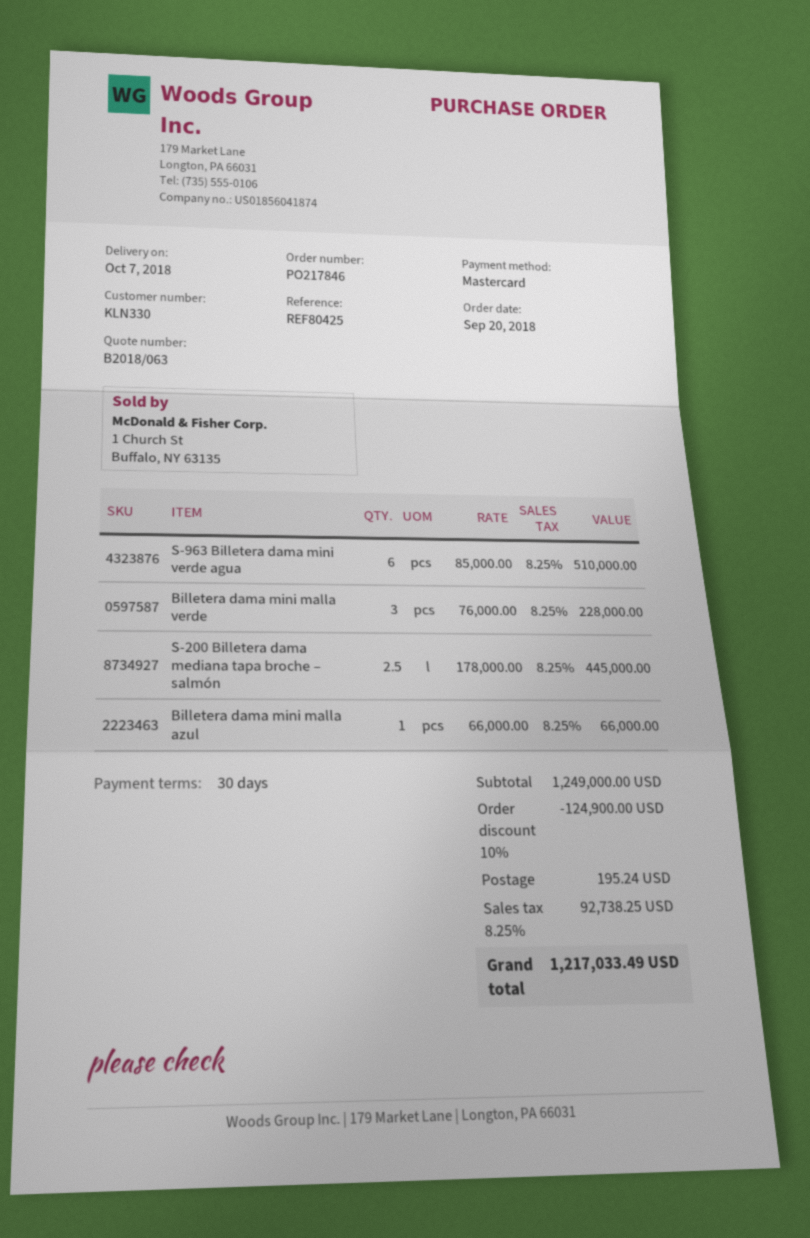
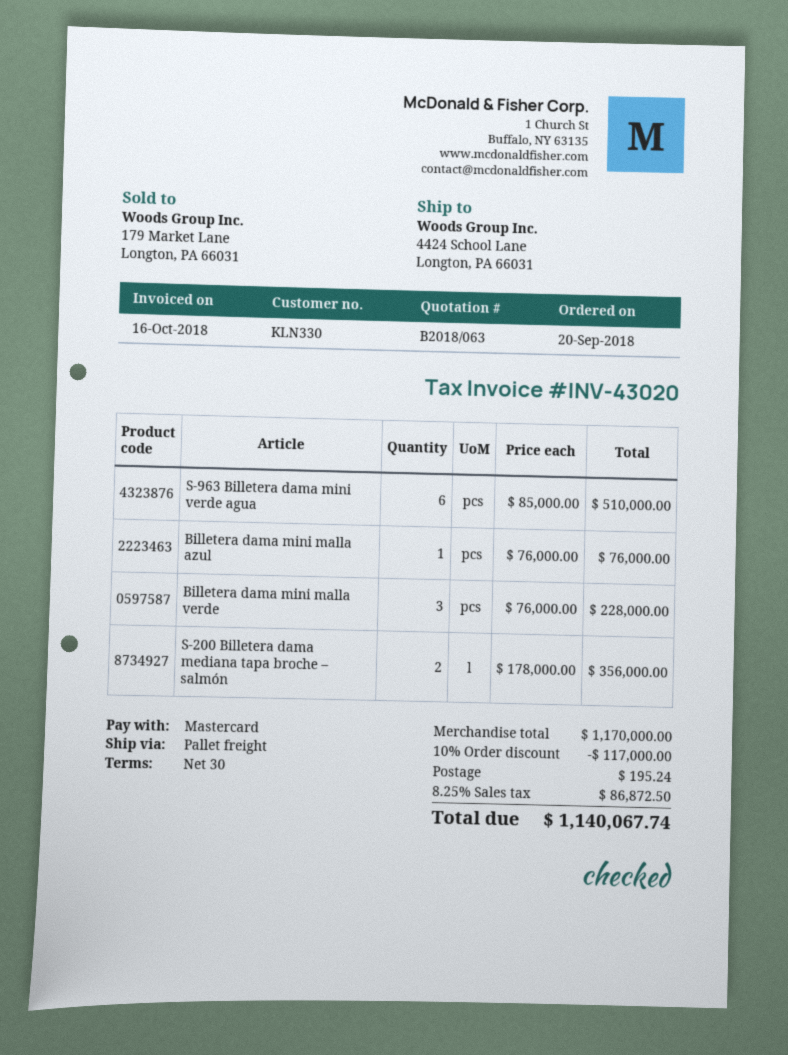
S-200 Billetera dama mediana tapa broche – salmón: 2.5 x 178000.00 = 445000.00 -> 2 x 178000.00 = 356000.00
Billetera dama mini malla azul: 1 x 66000.00 = 66000.00 -> 1 x 76000.00 = 76000.00
subtotal: 1249000.00 -> 1170000.00
discount: 10% = 124900.00 -> 10% = 117000.00
tax: 8.25% = 92738.25 -> 8.25% = 86872.50
total: 1217033.49 -> 1140067.74

